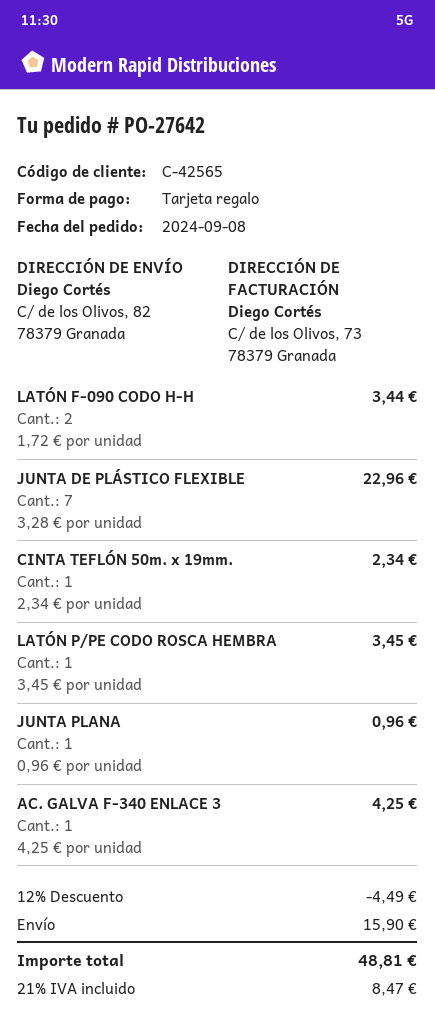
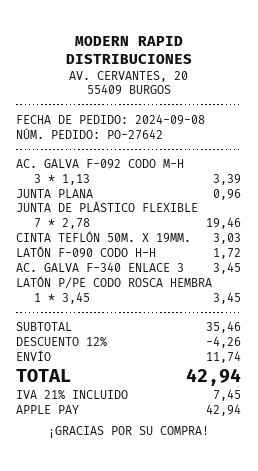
payment method: gift card -> Apple Pay
LATÓN F-090 CODO H-H: 2 x 1.72 = 3.44 -> 1 x 1.72 = 1.72
JUNTA DE PLÁSTICO FLEXIBLE: 7 x 3.28 = 22.96 -> 7 x 2.78 = 19.46
CINTA TEFLÓN 50m. x 19mm.: 1 x 2.34 = 2.34 -> 1 x 3.03 = 3.03
AC. GALVA F-340 ENLACE 3: 1 x 4.25 = 4.25 -> 1 x 3.45 = 3.45
AC. GALVA F-092 CODO M-H: none -> 3 x 1.13 = 3.39
discount: 12% = 4.49 -> 12% = 4.26
shipping: 15.90 -> 11.74
tax: 21% = 8.47 -> 21% = 7.45
total: 48.81 -> 42.94

